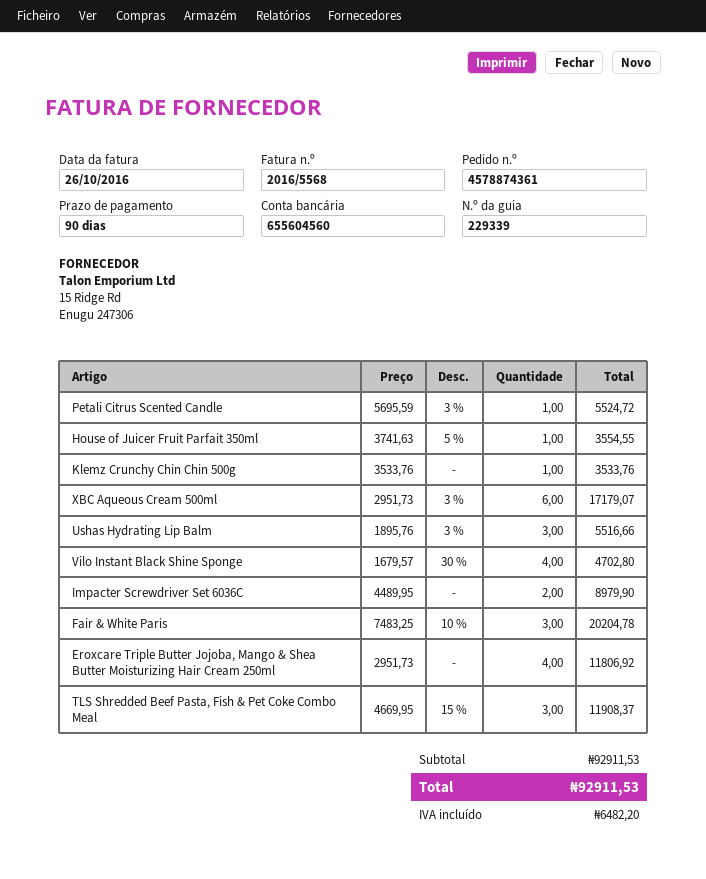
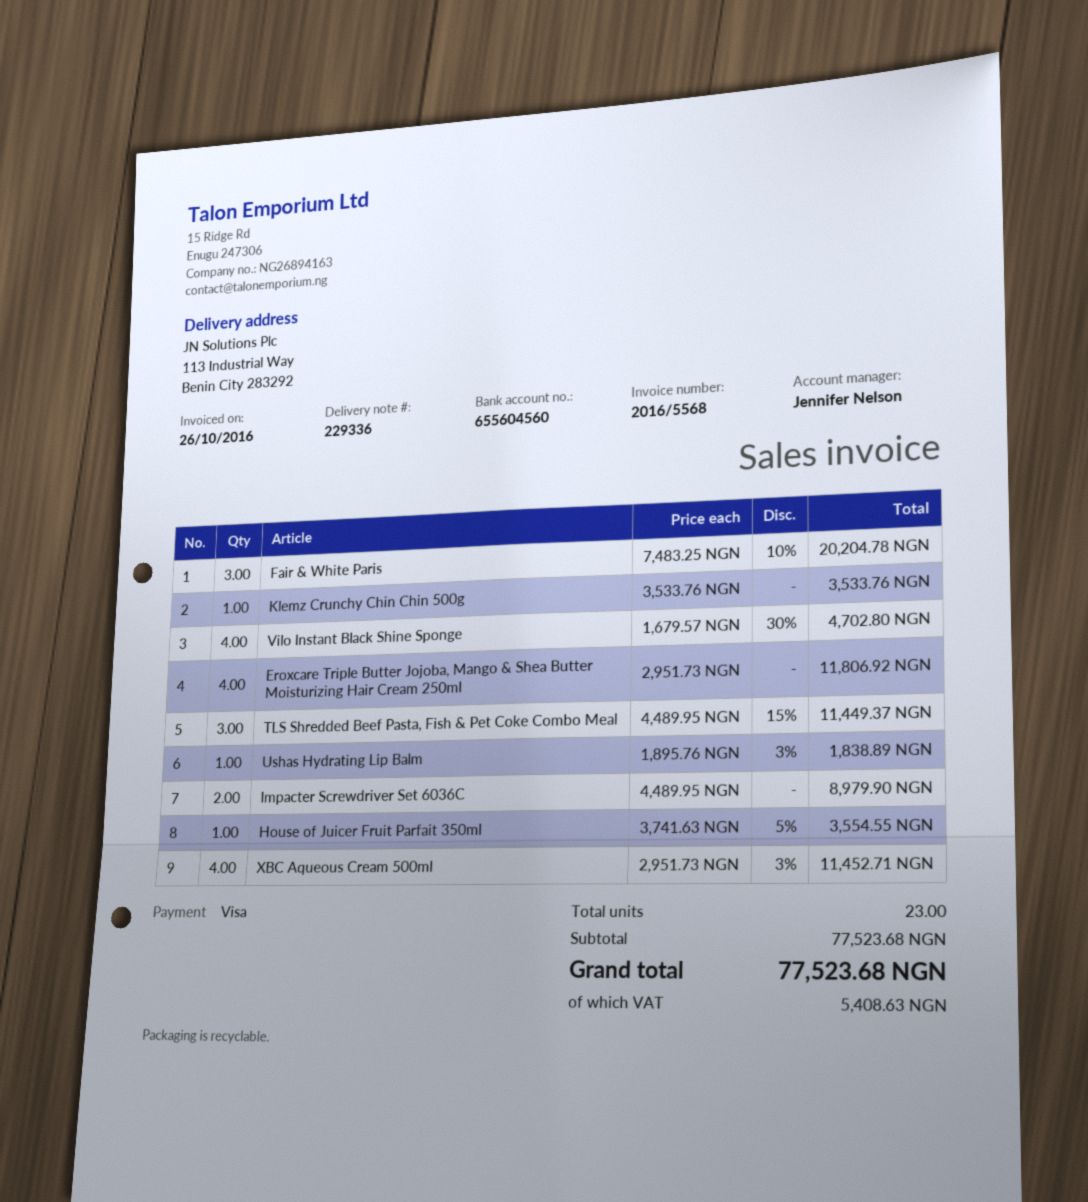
delivery note number: 229339 -> 229336
Petali Citrus Scented Candle: 1 x 5695.59 - 3% = 5524.72 -> none
XBC Aqueous Cream 500ml: 6 x 2951.73 - 3% = 17179.07 -> 4 x 2951.73 - 3% = 11452.71
Ushas Hydrating Lip Balm: 3 x 1895.76 - 3% = 5516.66 -> 1 x 1895.76 - 3% = 1838.89
TLS Shredded Beef Pasta, Fish & Pet Coke Combo Meal: 3 x 4669.95 - 15% = 11908.37 -> 3 x 4489.95 - 15% = 11449.37
subtotal: 92911.53 -> 77523.68
tax: 6482.20 -> 5408.63
total: 92911.53 -> 77523.68

